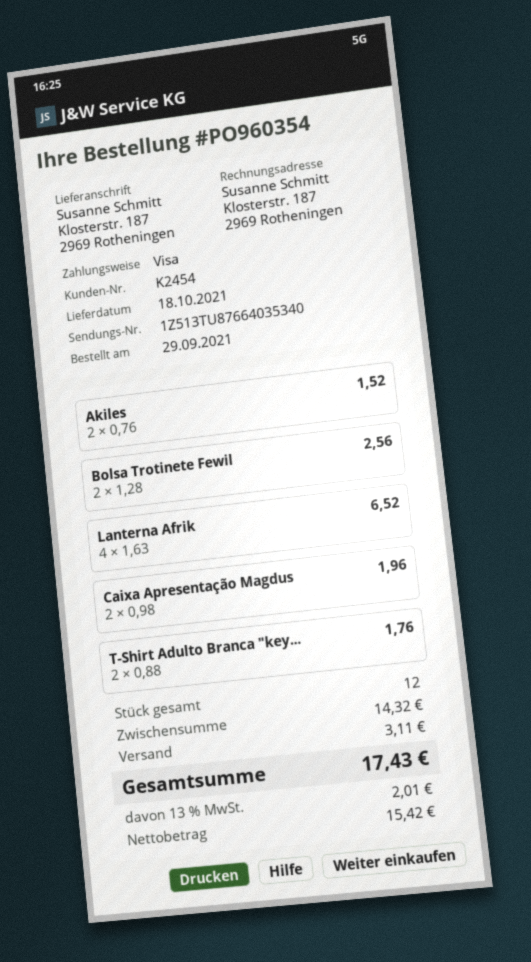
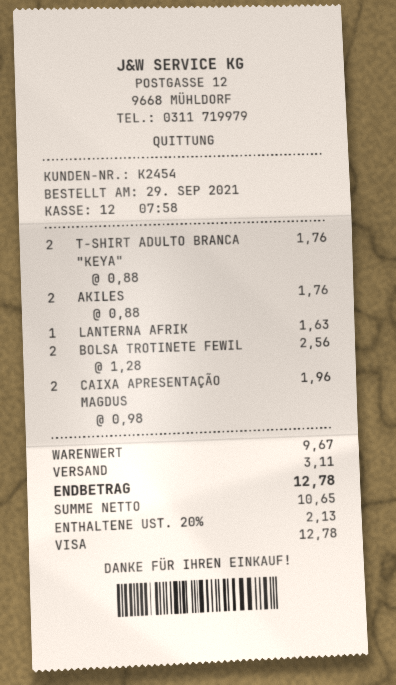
Akiles: 2 x 0.76 = 1.52 -> 2 x 0.88 = 1.76
Lanterna Afrik: 4 x 1.63 = 6.52 -> 1 x 1.63 = 1.63
subtotal: 14.32 -> 9.67
net: 15.42 -> 10.65
tax: 13% = 2.01 -> 20% = 2.13
total: 17.43 -> 12.78

